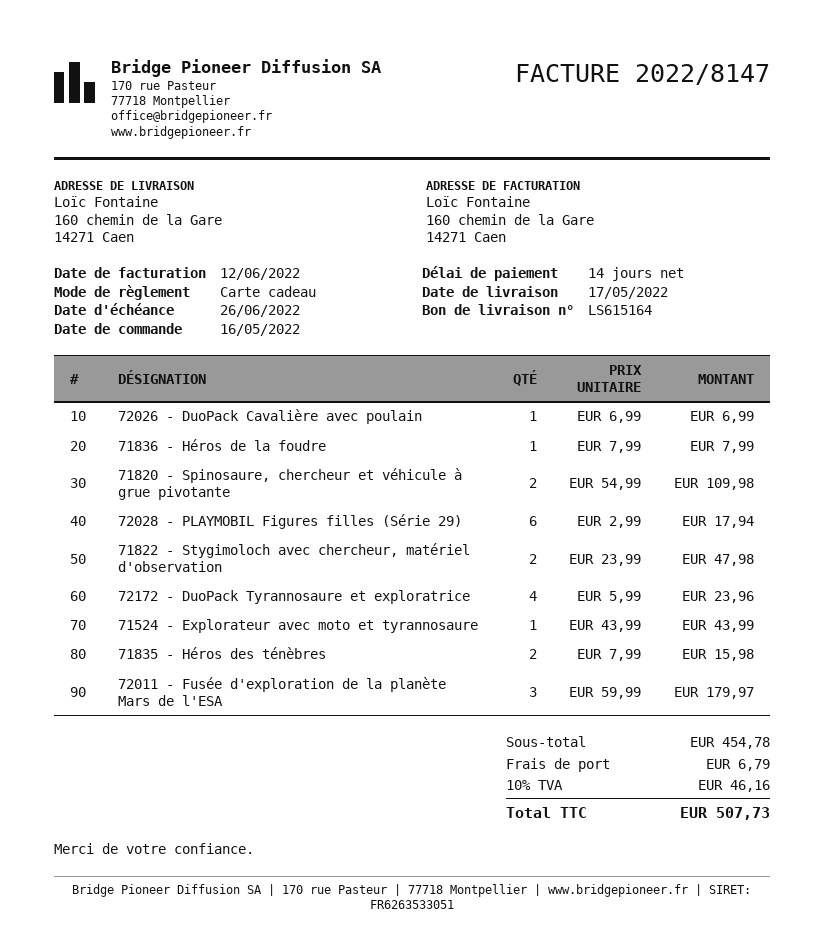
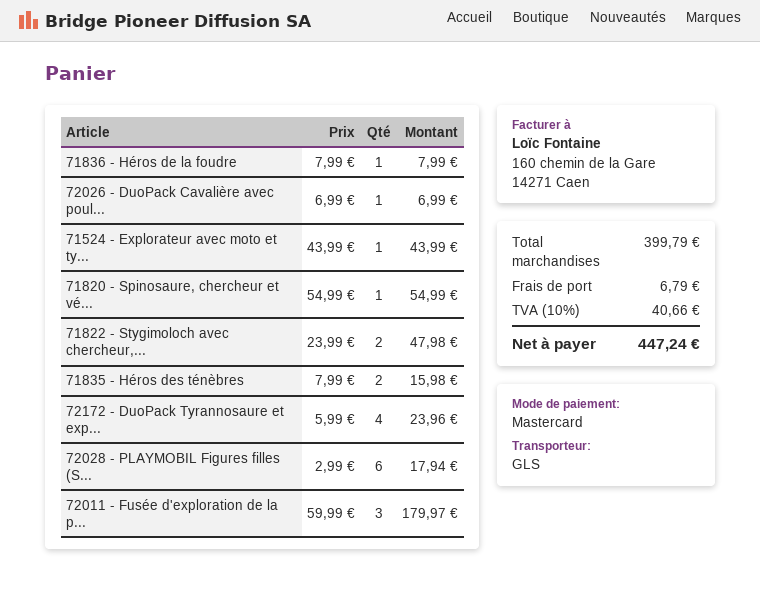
payment method: gift card -> Mastercard
71820 - Spinosaure, chercheur et véhicule à grue pivotante: 2 x 54.99 = 109.98 -> 1 x 54.99 = 54.99
subtotal: 454.78 -> 399.79
tax: 10% = 46.16 -> 10% = 40.66
total: 507.73 -> 447.24

